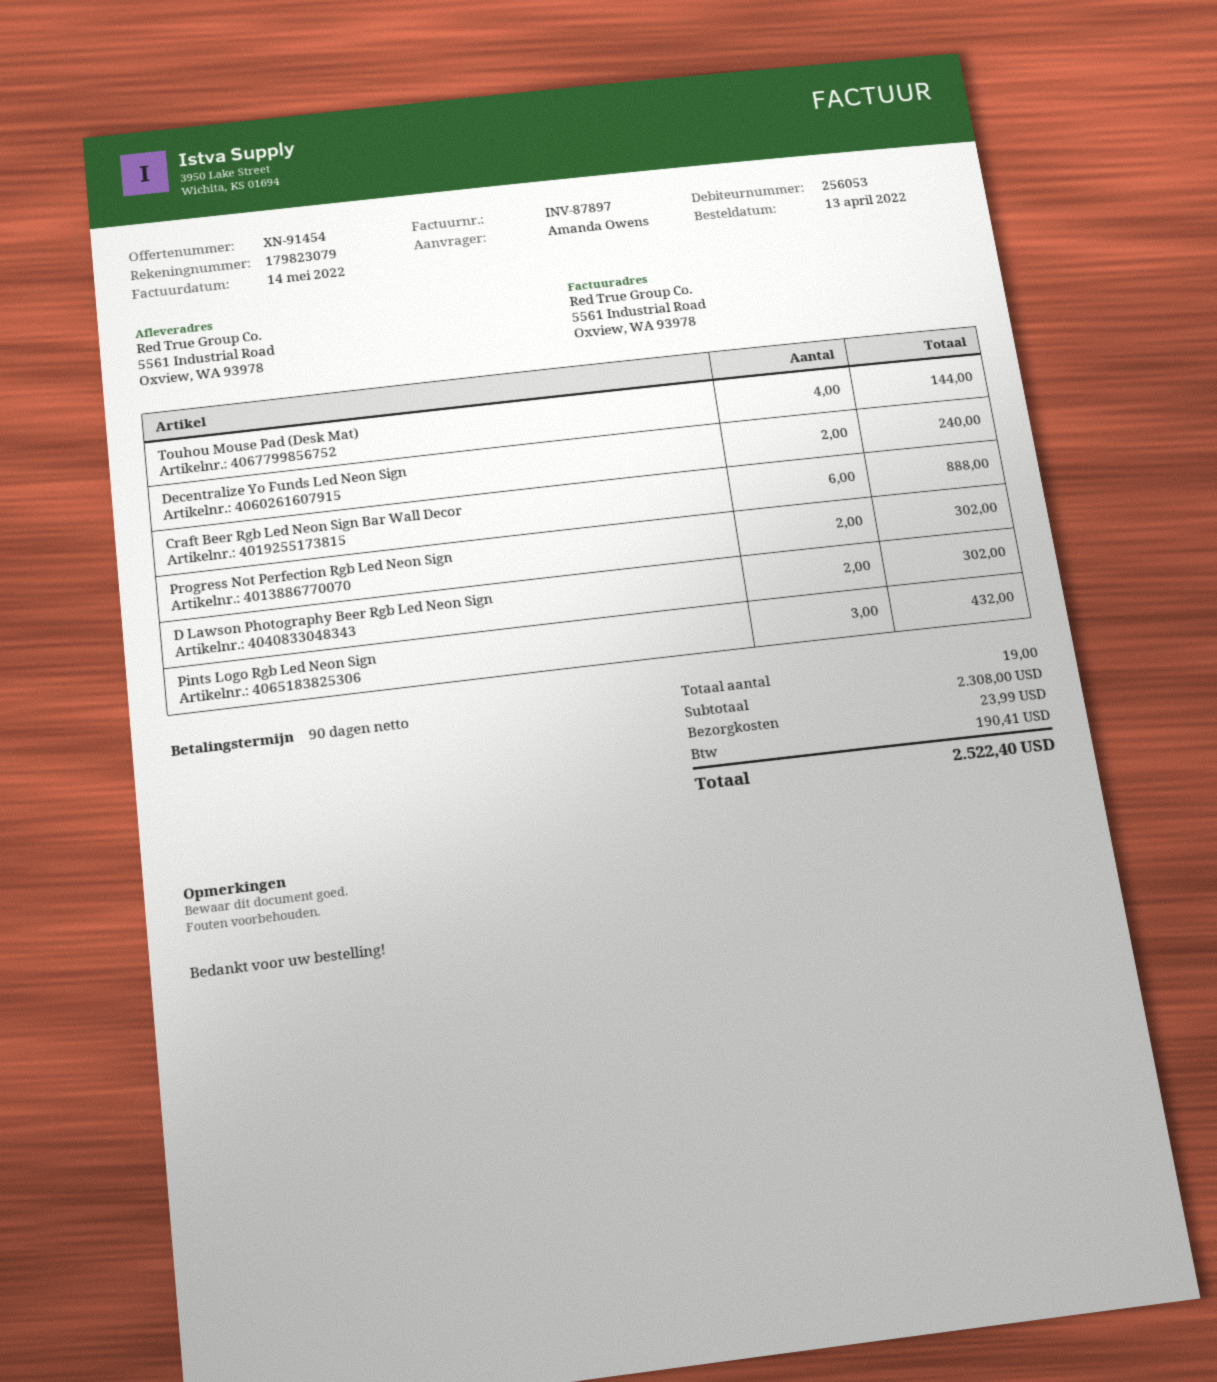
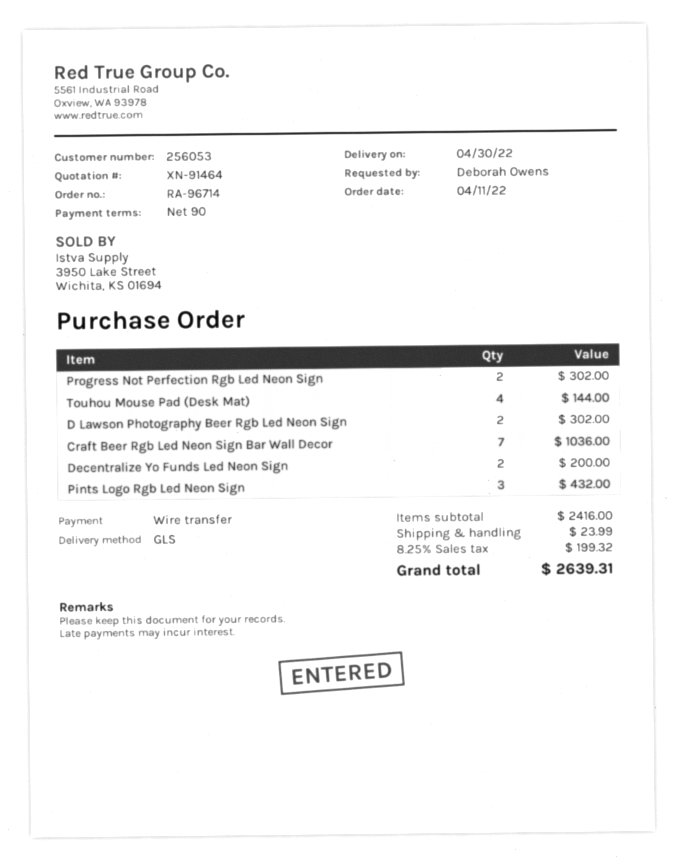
quote number: XN-91454 -> XN-91464
order date: 2022-04-13 -> 2022-04-11
ordered by: Amanda Owens -> Deborah Owens
Decentralize Yo Funds Led Neon Sign: 2 for 240.00 -> 2 for 200.00
Craft Beer Rgb Led Neon Sign Bar Wall Decor: 6 for 888.00 -> 7 for 1036.00
subtotal: 2308.00 -> 2416.00
tax: 190.41 -> 199.32
total: 2522.40 -> 2639.31

